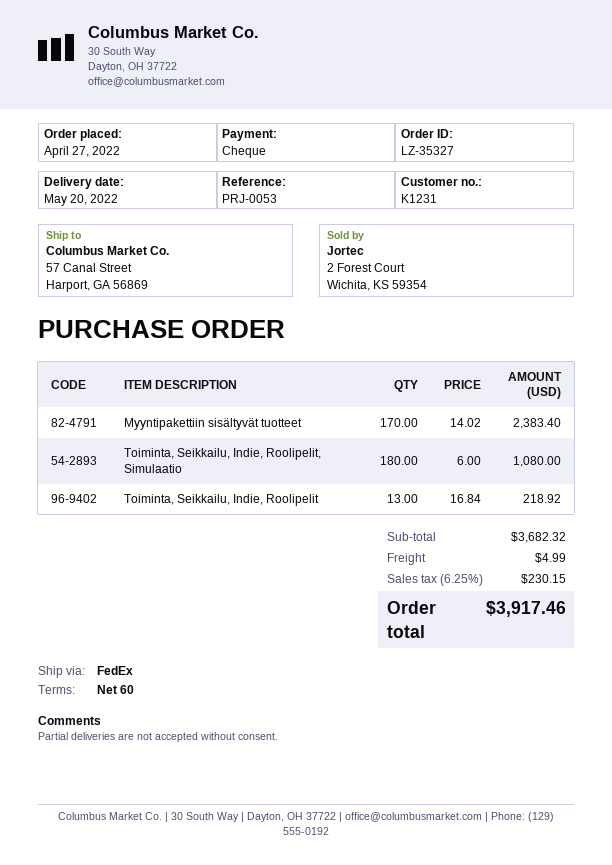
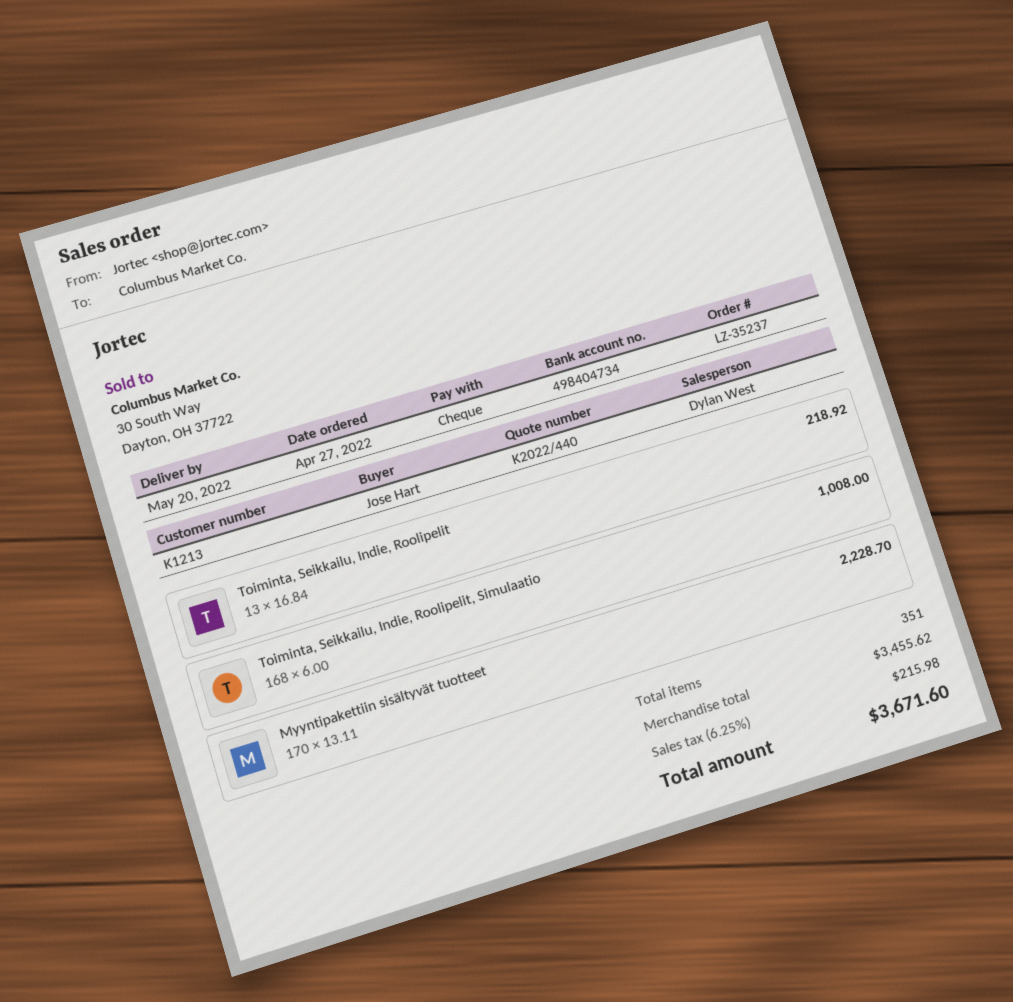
order number: LZ-35327 -> LZ-35237
customer number: K1231 -> K1213
Myyntipakettiin sisältyvät tuotteet: 170 x 14.02 = 2383.40 -> 170 x 13.11 = 2228.70
Toiminta, Seikkailu, Indie, Roolipelit, Simulaatio: 180 x 6.00 = 1080.00 -> 168 x 6.00 = 1008.00
subtotal: 3682.32 -> 3455.62
shipping: 4.99 -> none
tax: 6.25% = 230.15 -> 6.25% = 215.98
total: 3917.46 -> 3671.60

